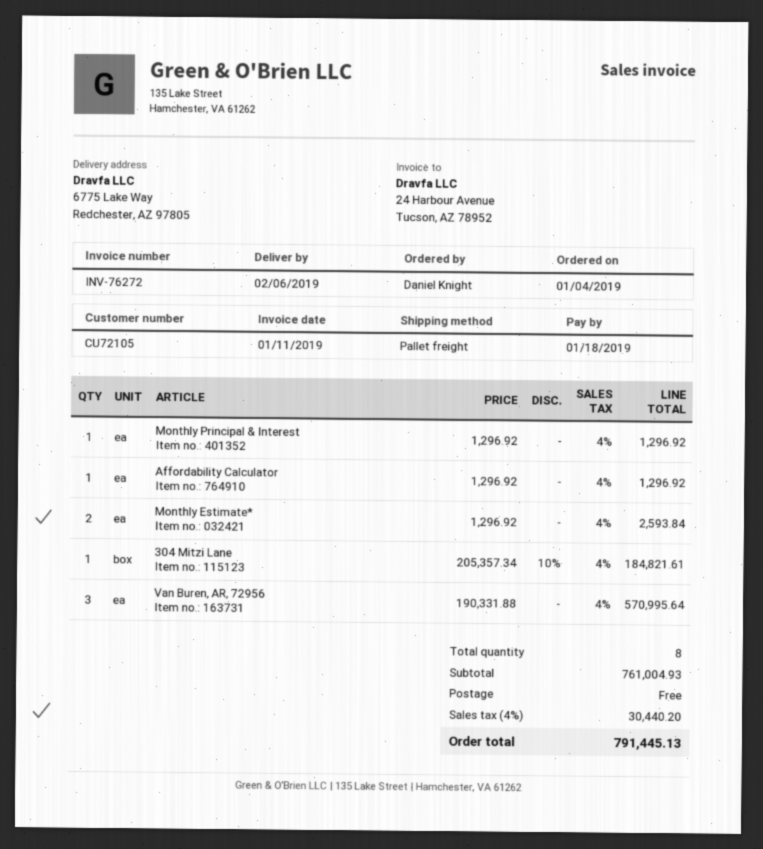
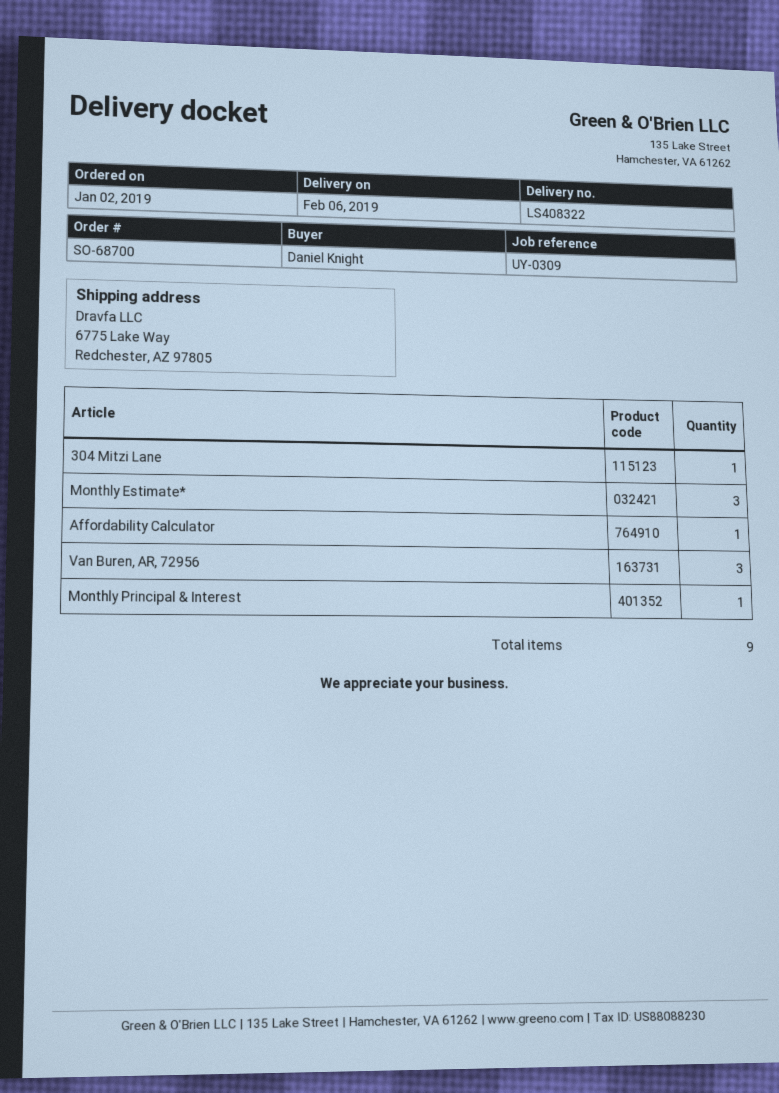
order date: 2019-01-04 -> 2019-01-02
Monthly Estimate*: 2 -> 3
total quantity: 8 -> 9

